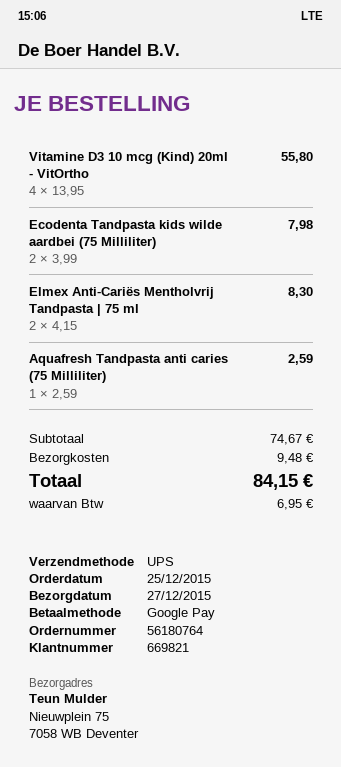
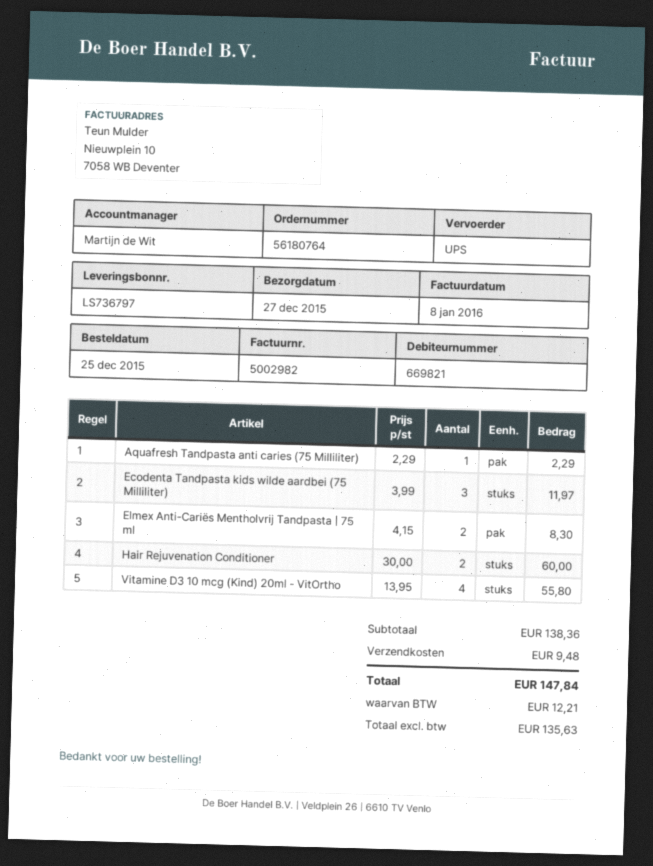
Ecodenta Tandpasta kids wilde aardbei (75 Milliliter): 2 x 3.99 = 7.98 -> 3 x 3.99 = 11.97
Aquafresh Tandpasta anti caries (75 Milliliter): 1 x 2.59 = 2.59 -> 1 x 2.29 = 2.29
Hair Rejuvenation Conditioner: none -> 2 x 30.00 = 60.00
subtotal: 74.67 -> 138.36
tax: 6.95 -> 12.21
total: 84.15 -> 147.84

